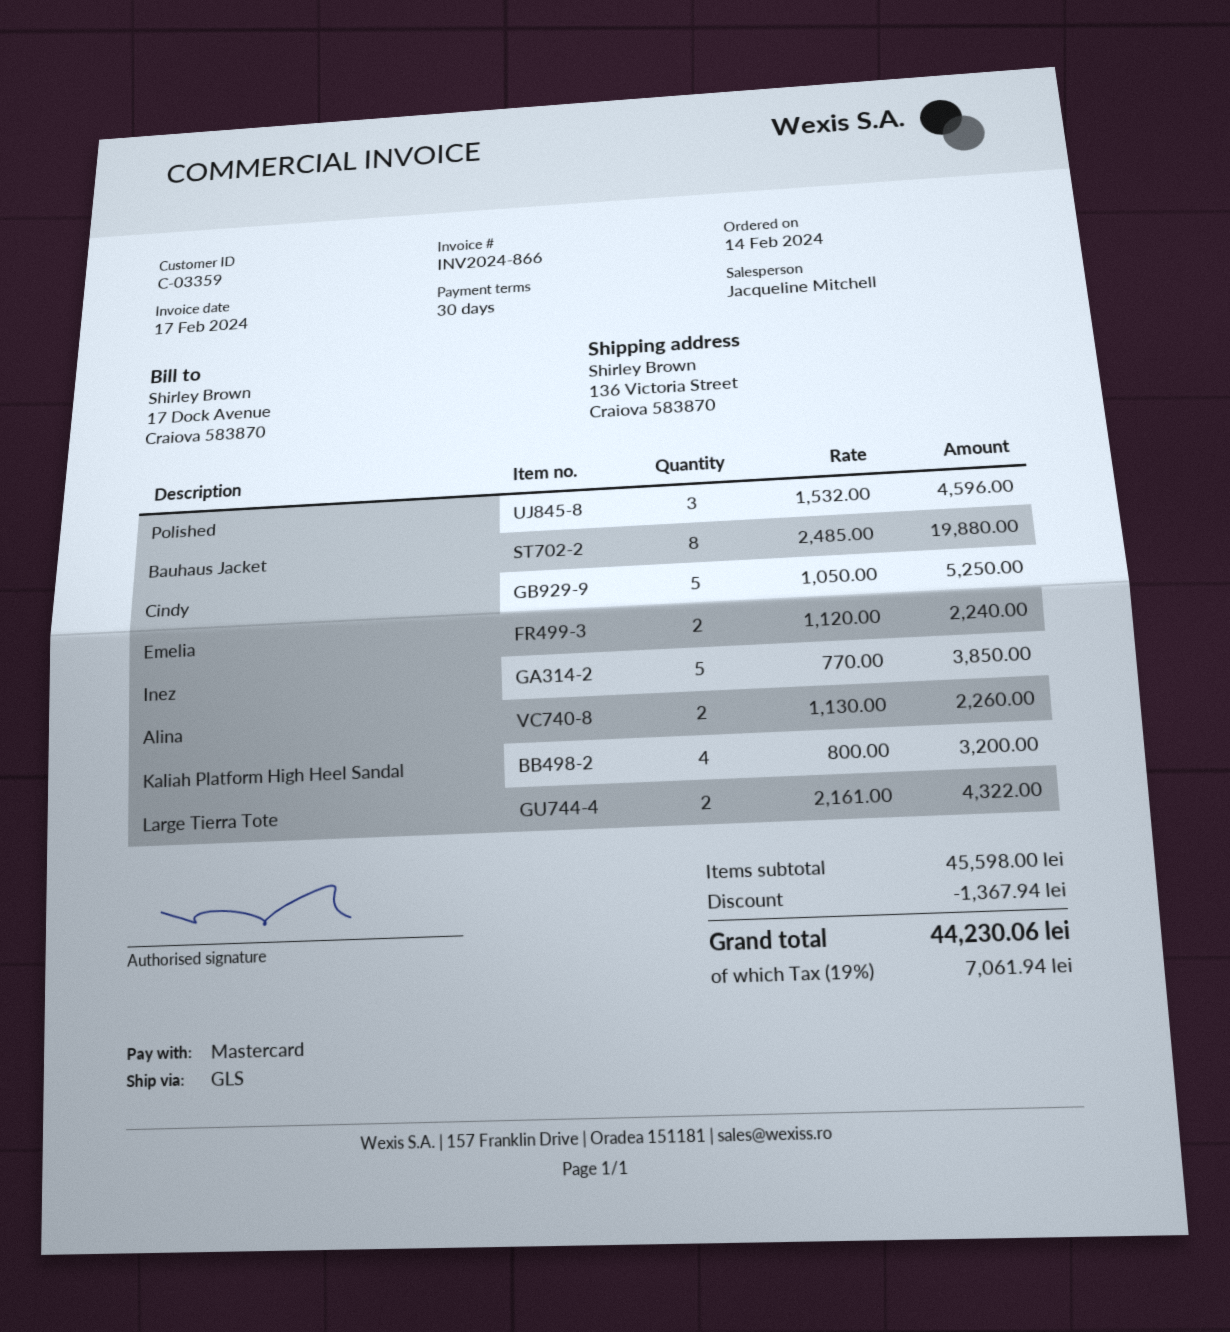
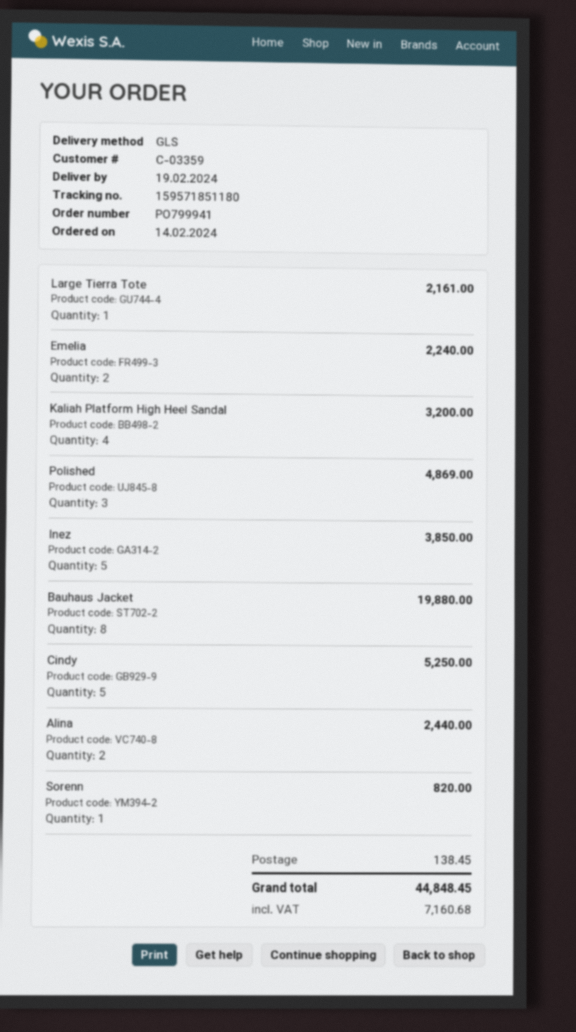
Polished: 3 for 4596.00 -> 3 for 4869.00
Alina: 2 for 2260.00 -> 2 for 2440.00
Large Tierra Tote: 2 for 4322.00 -> 1 for 2161.00
Sorenn: none -> 1 for 820.00
discount: 1367.94 -> none
shipping: none -> 138.45
tax: 7061.94 -> 7160.68
total: 44230.06 -> 44848.45

